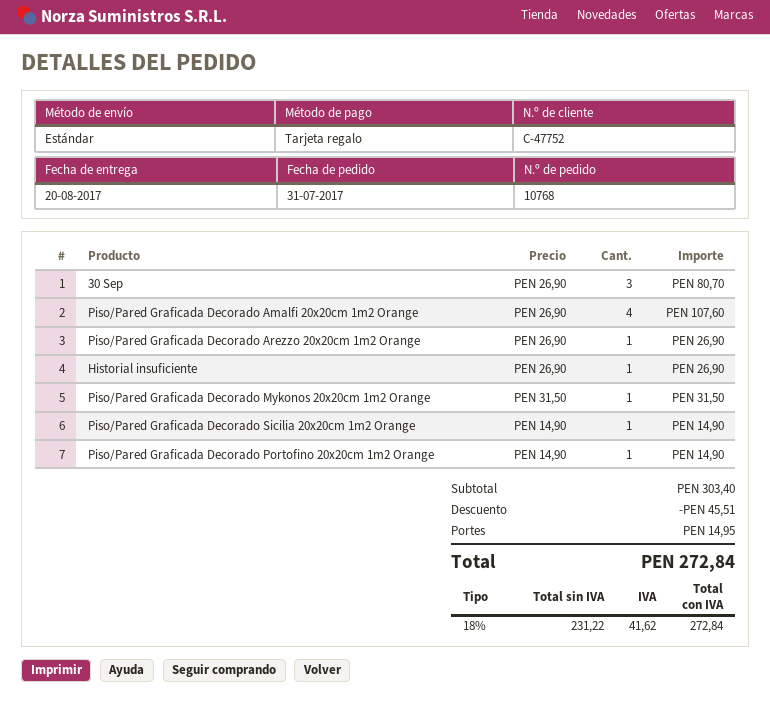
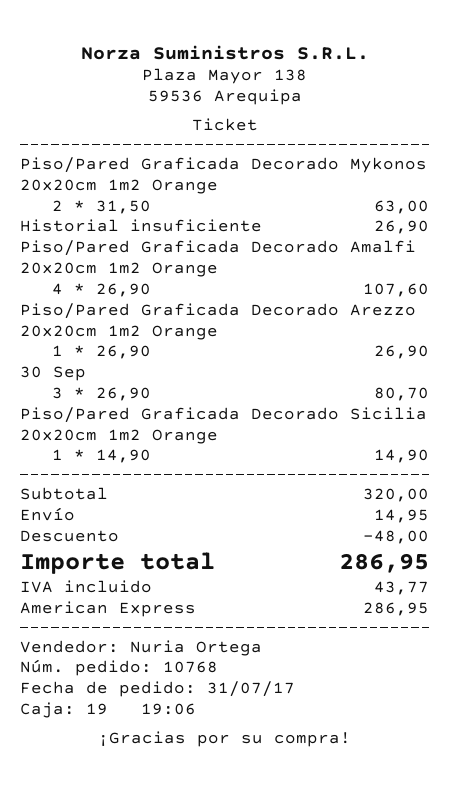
payment method: gift card -> American Express
Piso/Pared Graficada Decorado Mykonos 20x20cm 1m2 Orange: 1 x 31.50 = 31.50 -> 2 x 31.50 = 63.00
Piso/Pared Graficada Decorado Portofino 20x20cm 1m2 Orange: 1 x 14.90 = 14.90 -> none
subtotal: 303.40 -> 320.00
discount: 45.51 -> 48.00
tax: 41.62 -> 43.77
total: 272.84 -> 286.95

